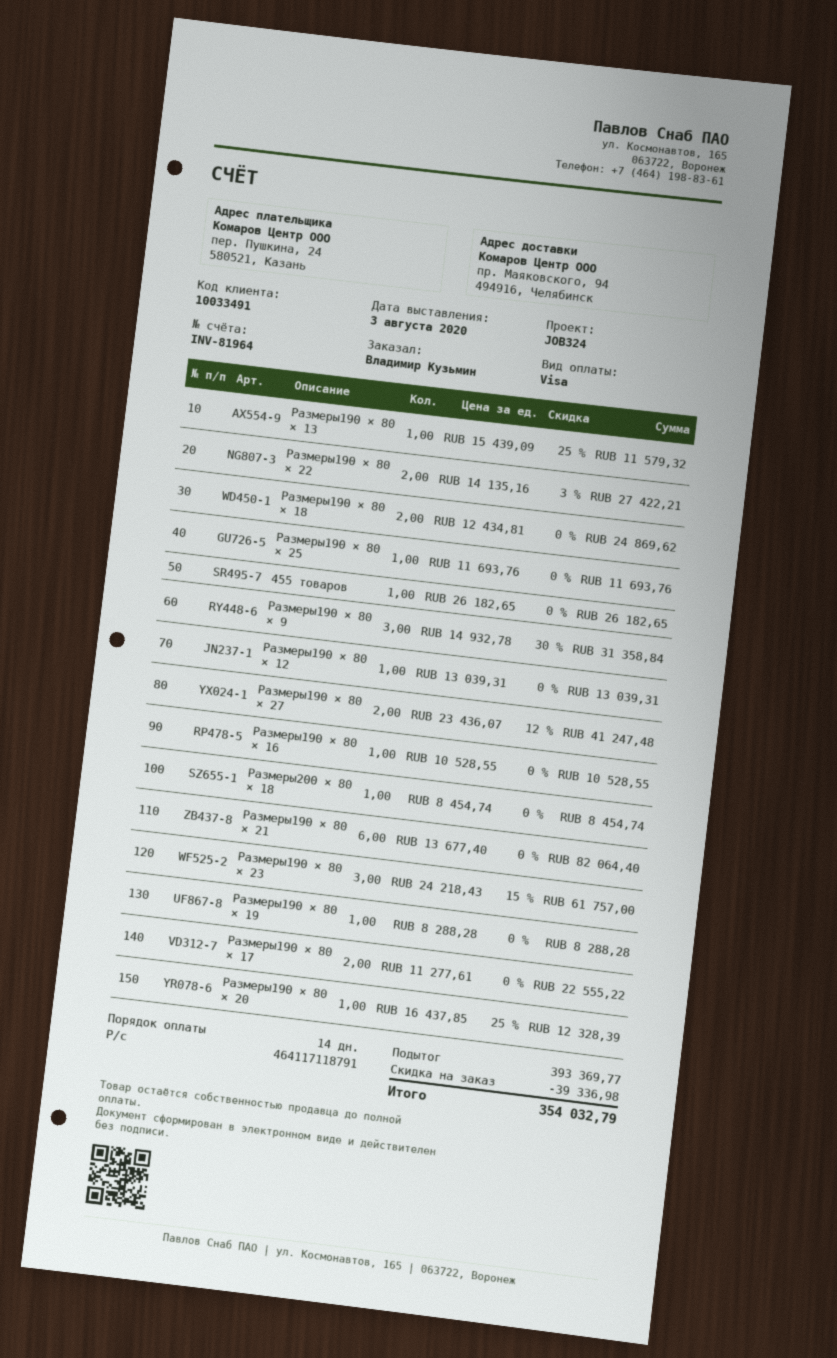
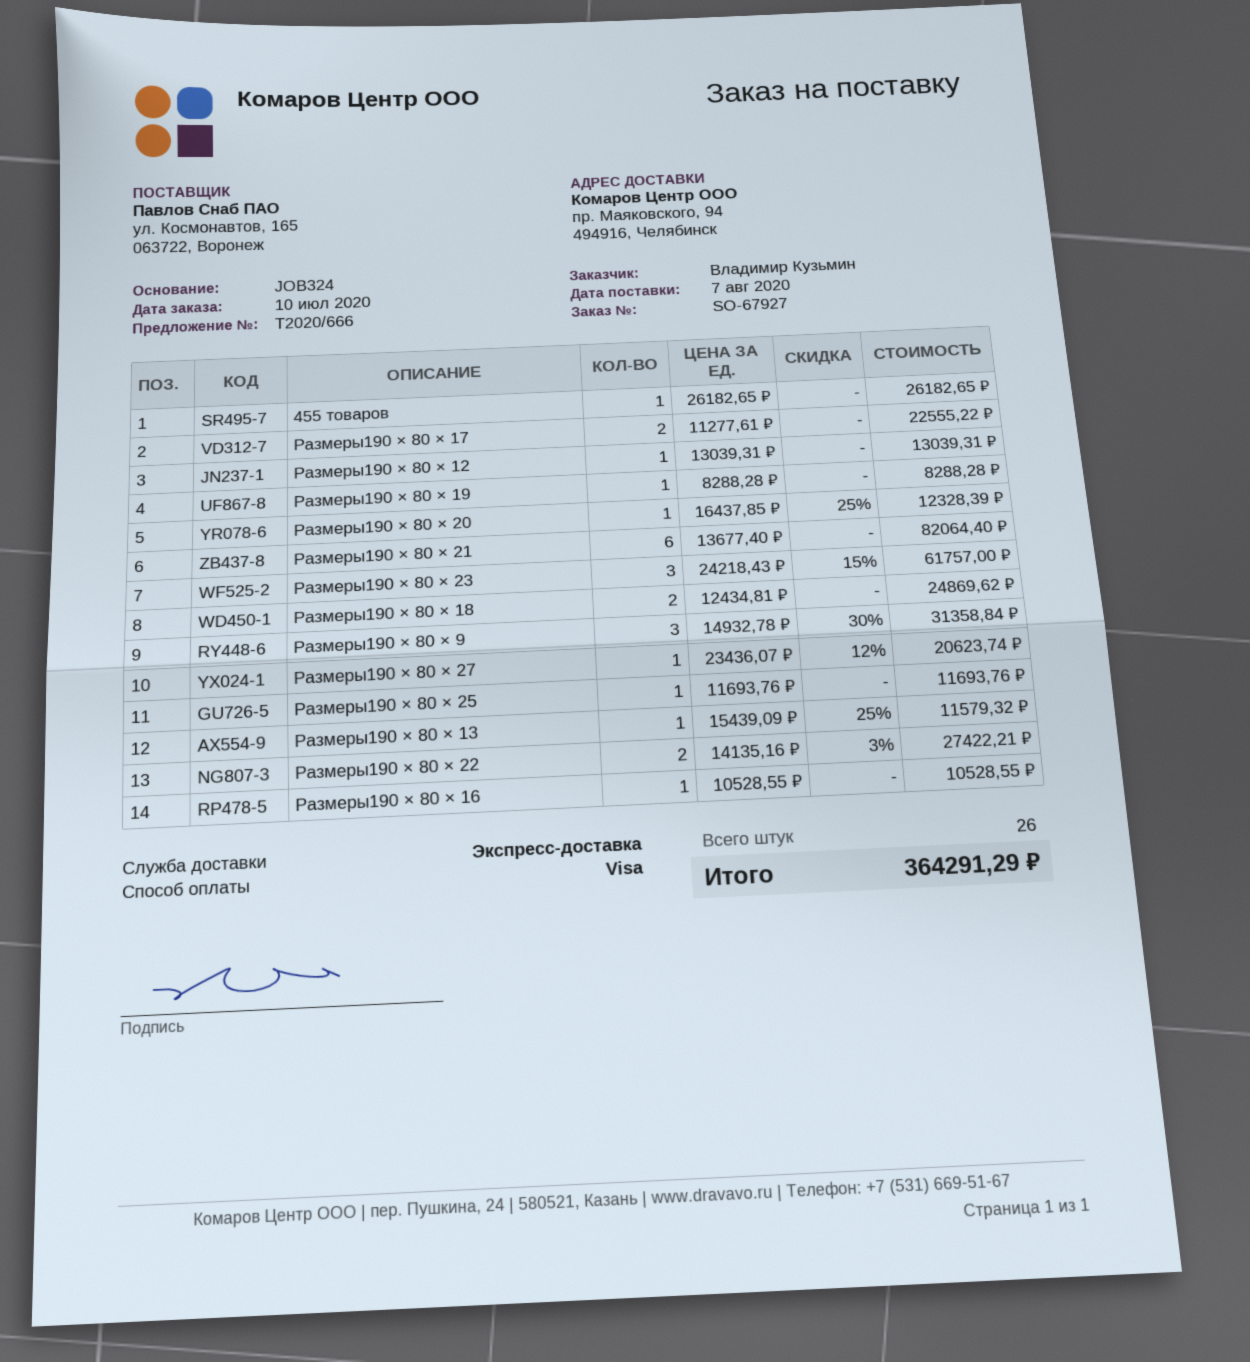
Размеры190 × 80 × 27: 2 x 23436.07 - 12% = 41247.48 -> 1 x 23436.07 - 12% = 20623.74
Размеры200 × 80 × 18: 1 x 8454.74 = 8454.74 -> none
discount: 39336.98 -> none
total: 354032.79 -> 364291.29

